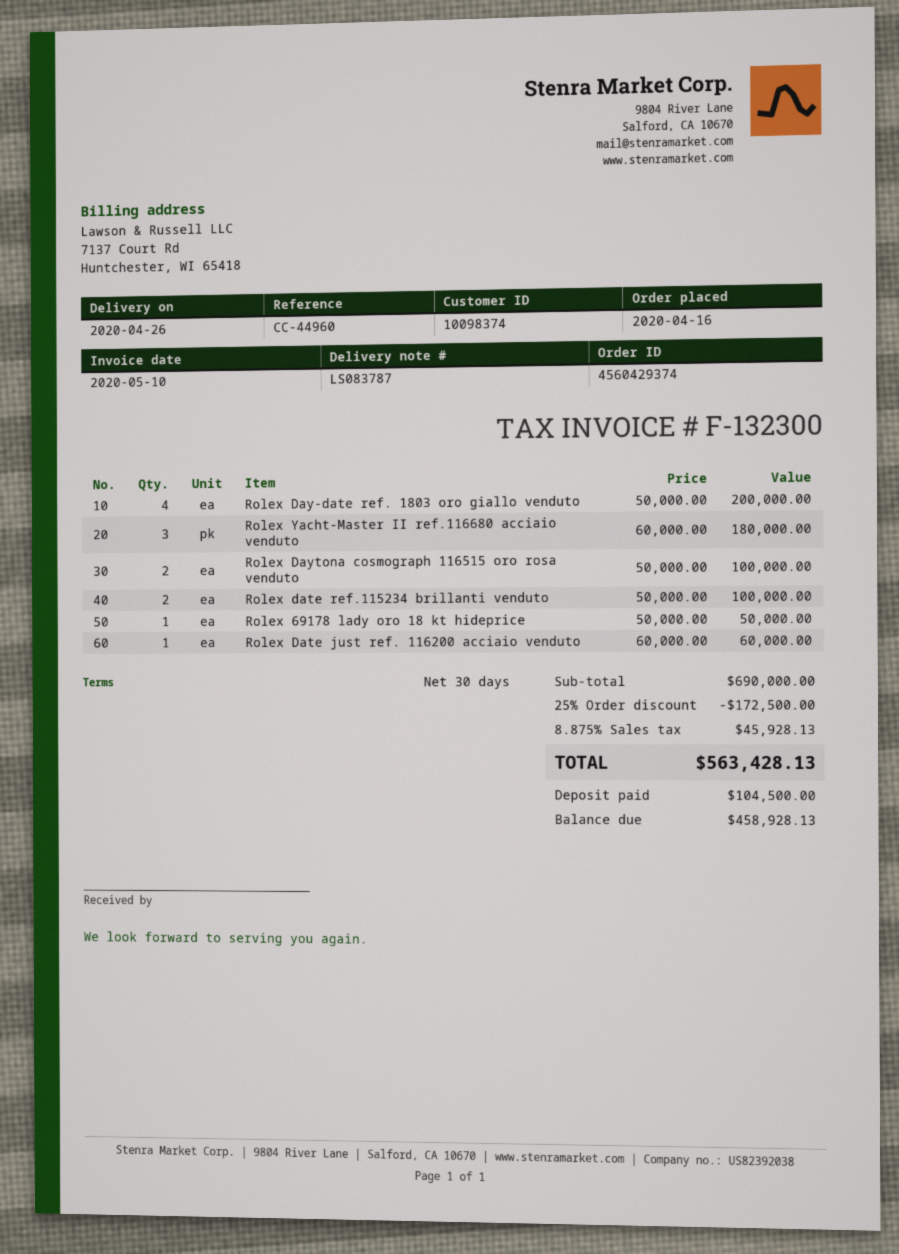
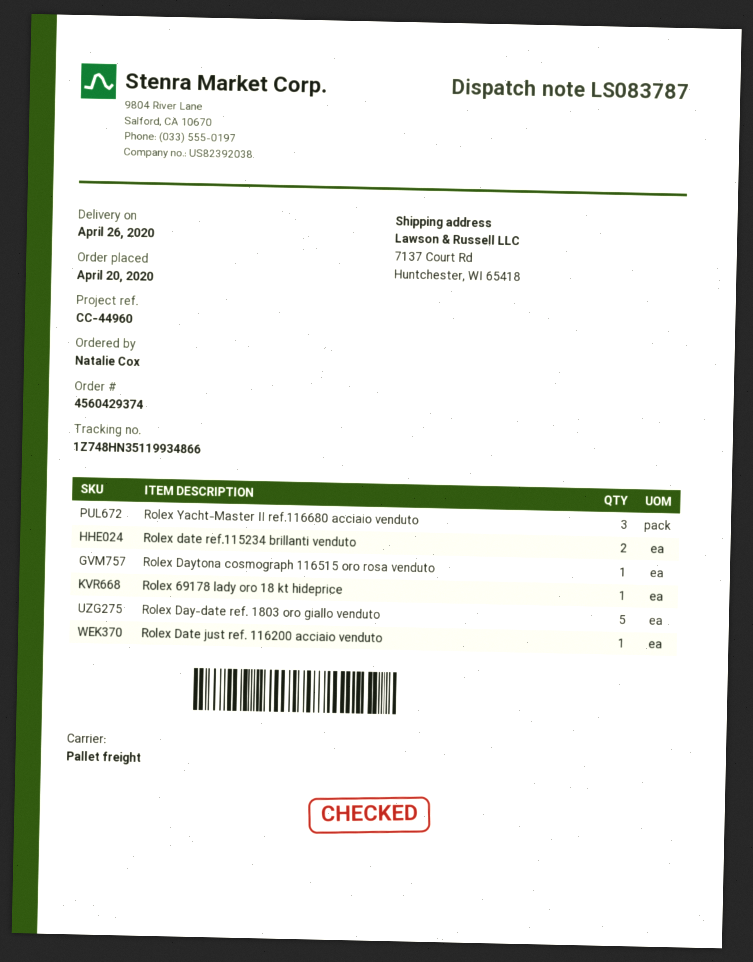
order date: 2020-04-16 -> 2020-04-20
Rolex Day-date ref. 1803 oro giallo venduto: 4 -> 5
Rolex Daytona cosmograph 116515 oro rosa venduto: 2 -> 1

